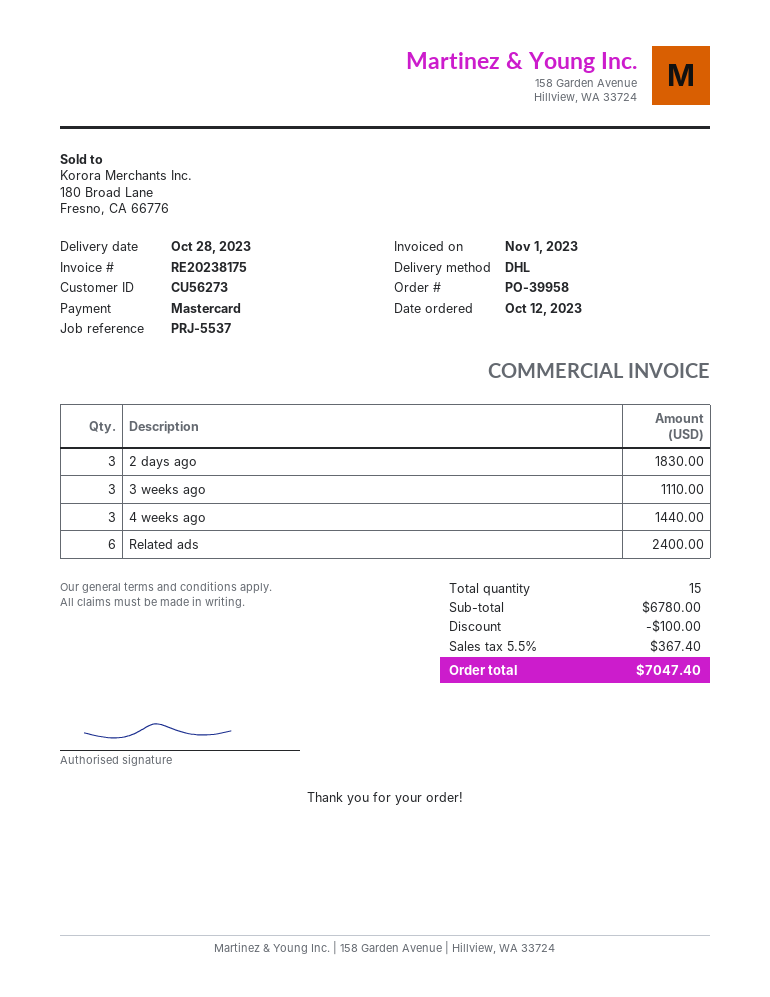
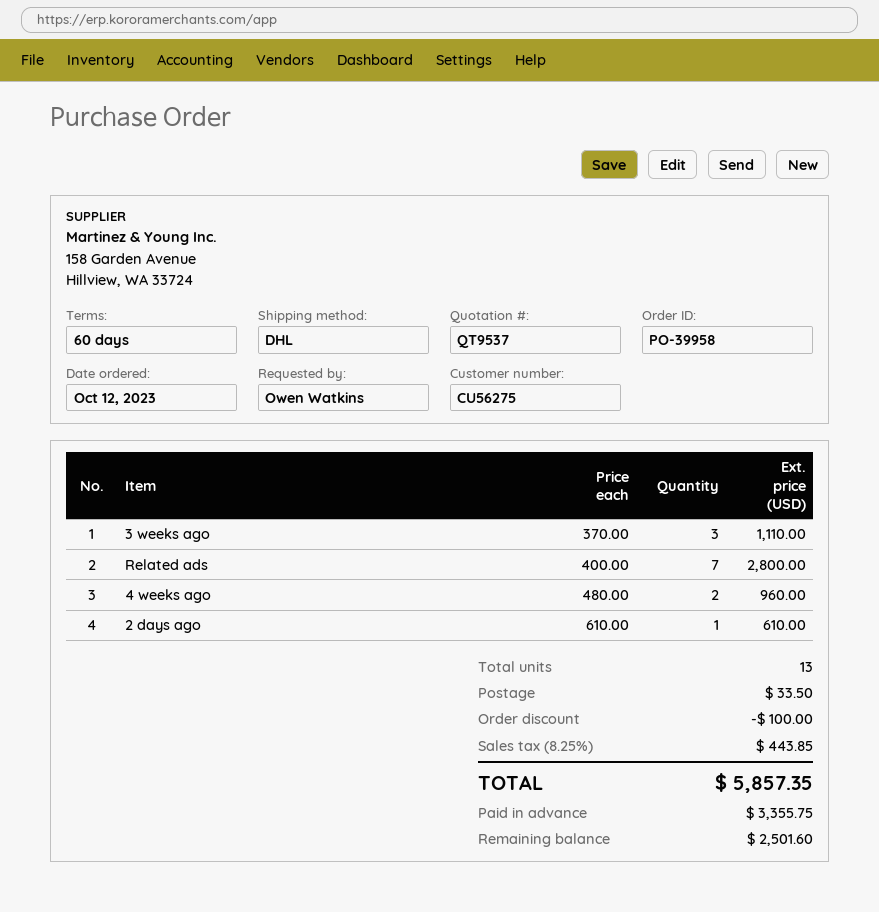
customer number: CU56273 -> CU56275
2 days ago: 3 for 1830.00 -> 1 for 610.00
4 weeks ago: 3 for 1440.00 -> 2 for 960.00
Related ads: 6 for 2400.00 -> 7 for 2800.00
total quantity: 15 -> 13
shipping: none -> 33.50
tax: 5.5% = 367.40 -> 8.25% = 443.85
total: 7047.40 -> 5857.35

